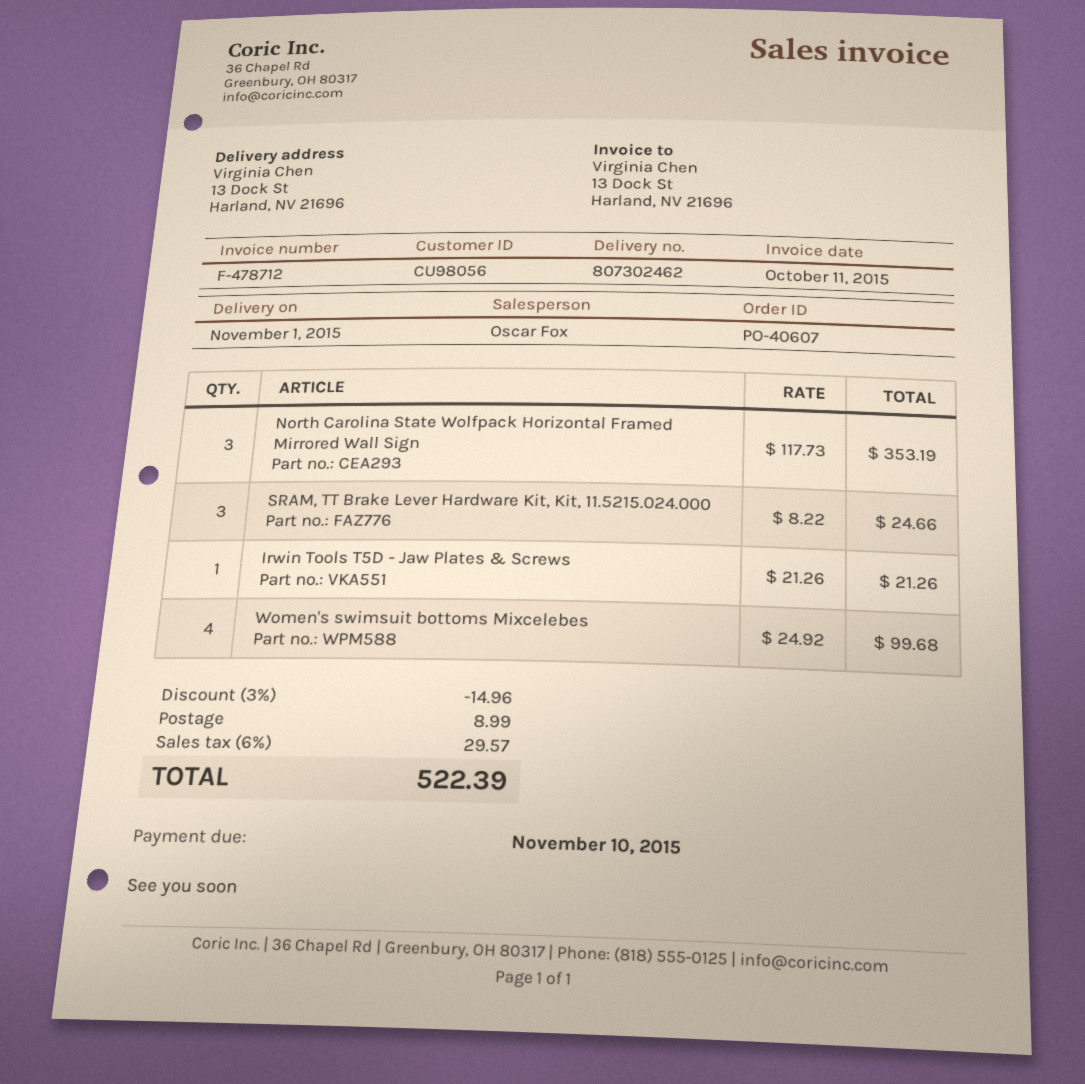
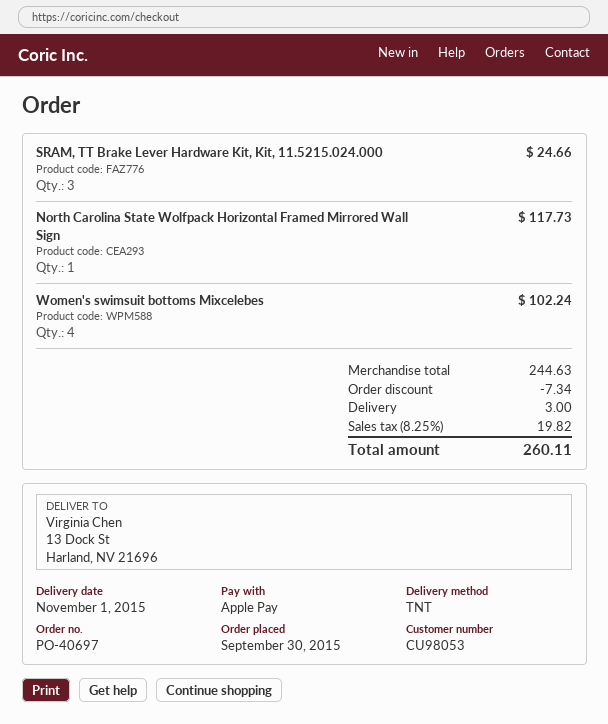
order number: PO-40607 -> PO-40697
customer number: CU98056 -> CU98053
North Carolina State Wolfpack Horizontal Framed Mirrored Wall Sign: 3 for 353.19 -> 1 for 117.73
Irwin Tools T5D - Jaw Plates & Screws: 1 for 21.26 -> none
Women's swimsuit bottoms Mixcelebes: 4 for 99.68 -> 4 for 102.24
discount: 14.96 -> 7.34
shipping: 8.99 -> 3.00
tax: 6% = 29.57 -> 8.25% = 19.82
total: 522.39 -> 260.11

